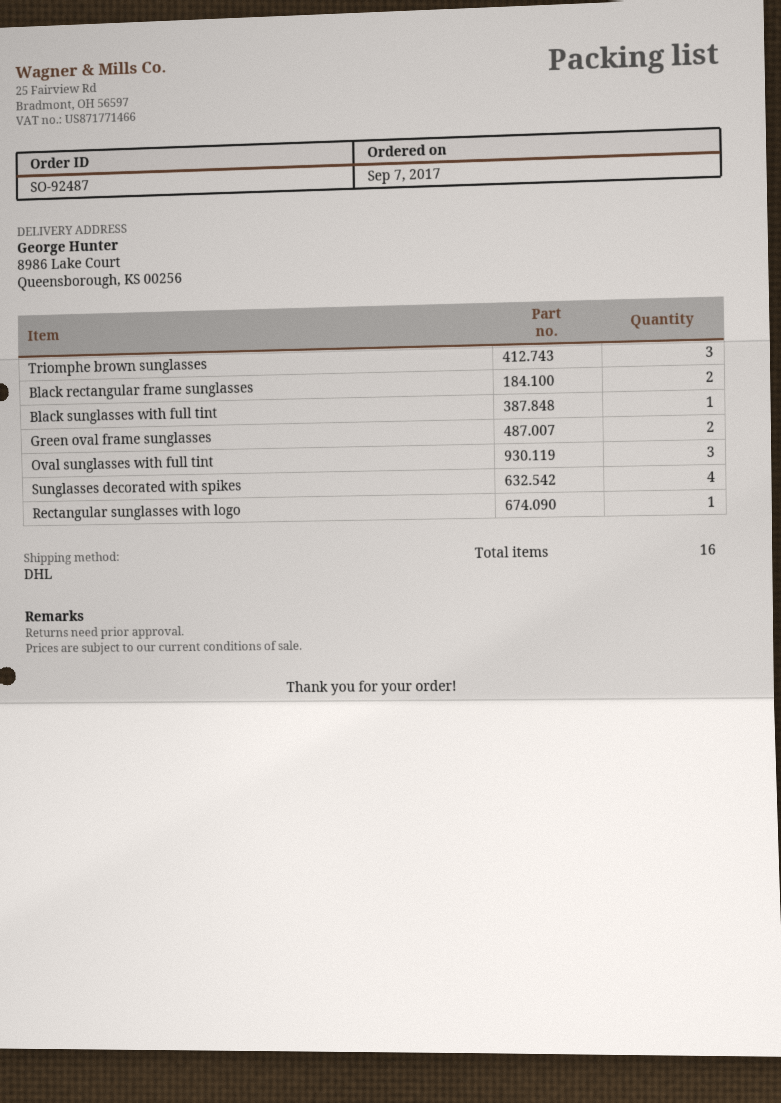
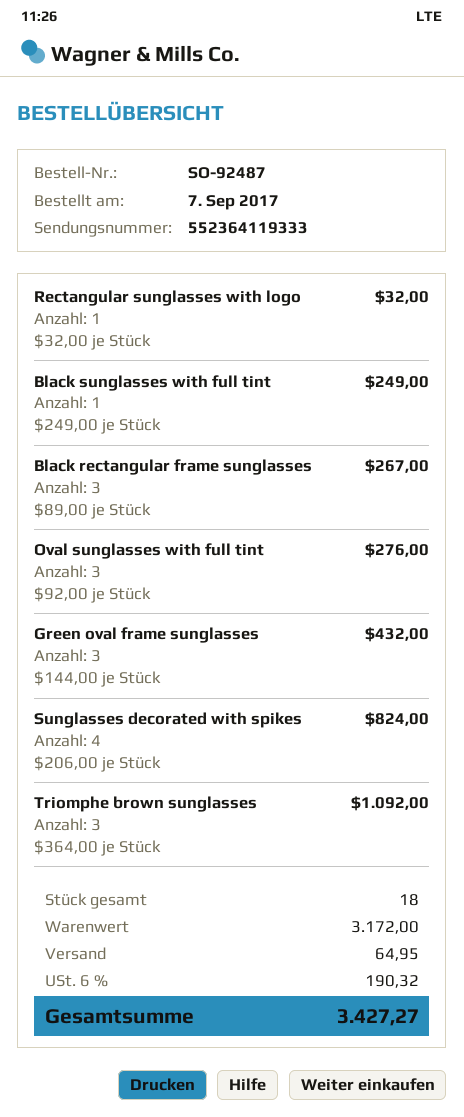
Black rectangular frame sunglasses: 2 -> 3
Green oval frame sunglasses: 2 -> 3
total quantity: 16 -> 18

